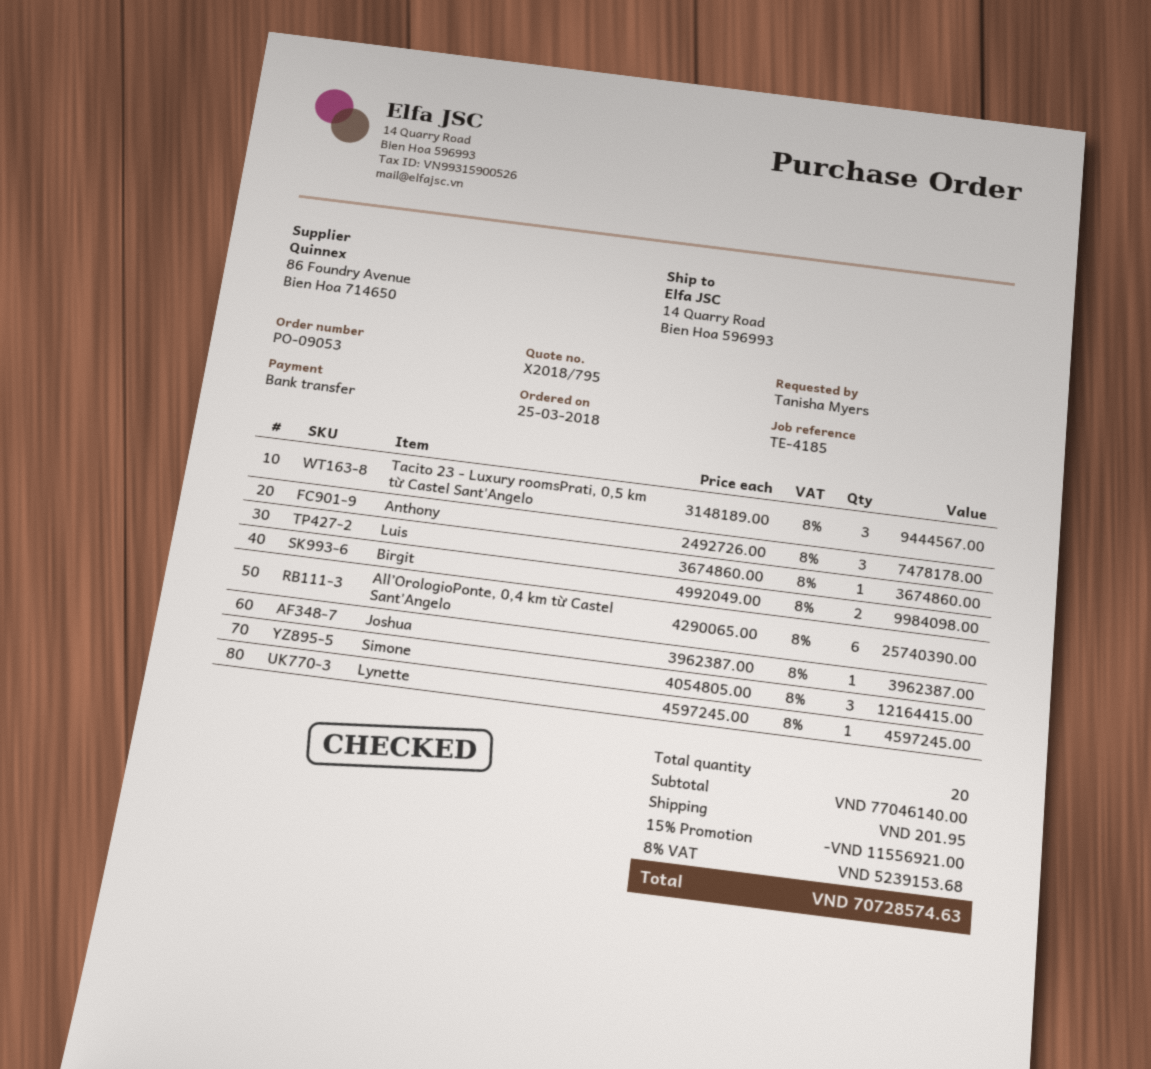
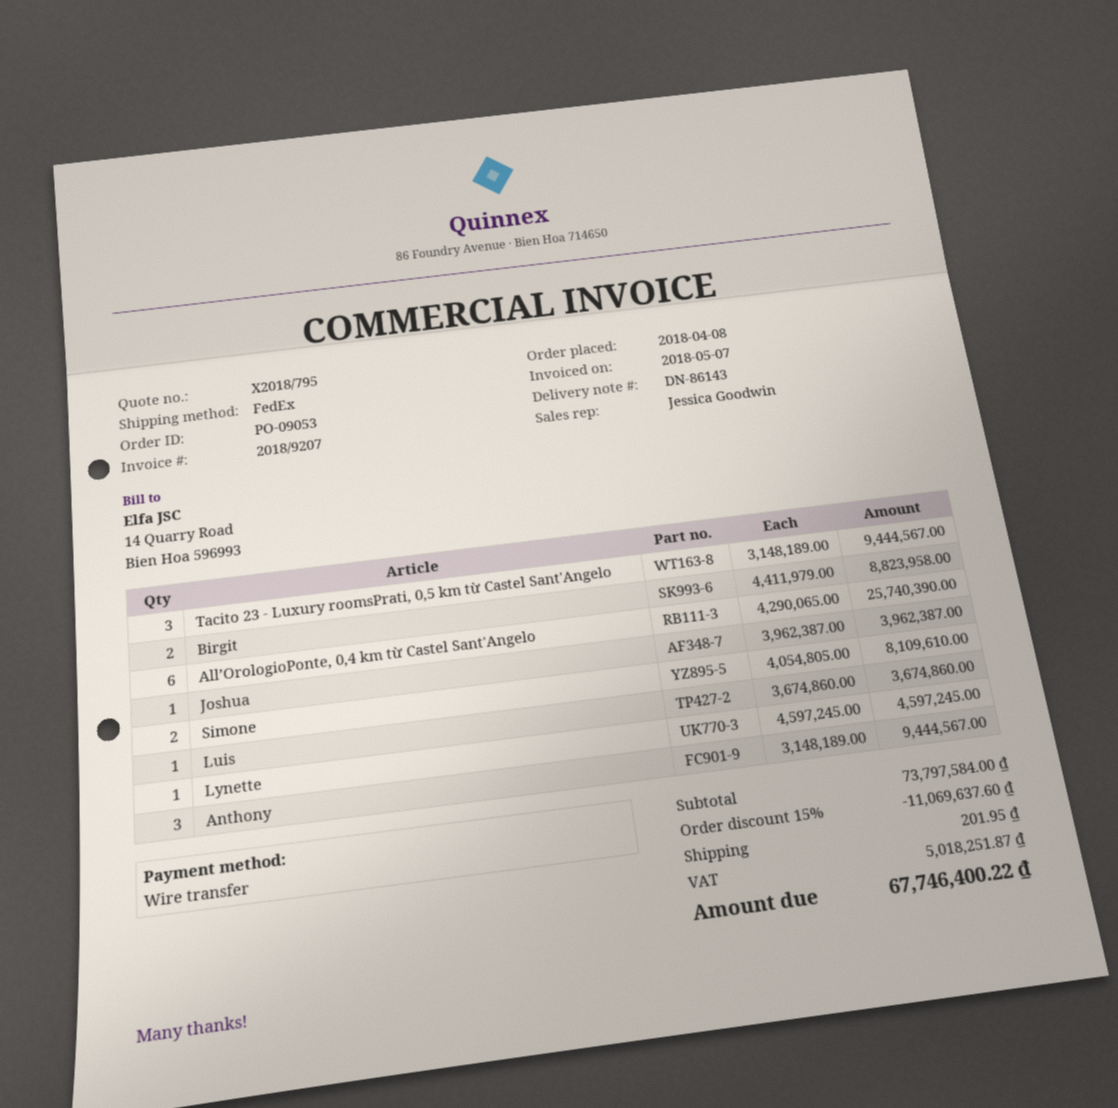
order date: 2018-03-25 -> 2018-04-08
Anthony: 3 x 2492726.00 = 7478178.00 -> 3 x 3148189.00 = 9444567.00
Birgit: 2 x 4992049.00 = 9984098.00 -> 2 x 4411979.00 = 8823958.00
Simone: 3 x 4054805.00 = 12164415.00 -> 2 x 4054805.00 = 8109610.00
subtotal: 77046140.00 -> 73797584.00
discount: 15% = 11556921.00 -> 15% = 11069637.60
tax: 5239153.68 -> 5018251.87
total: 70728574.63 -> 67746400.22

